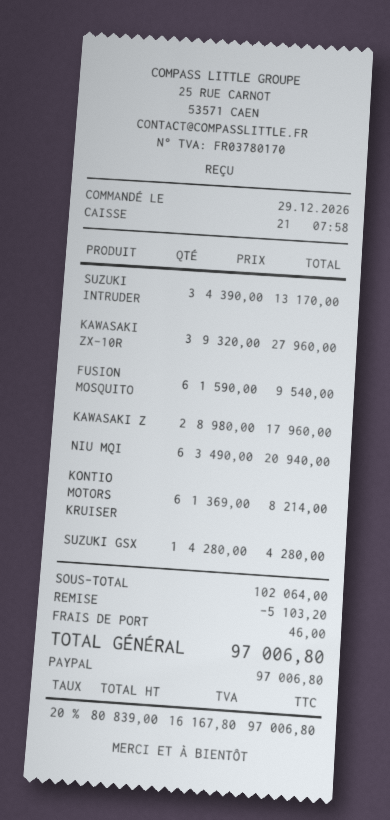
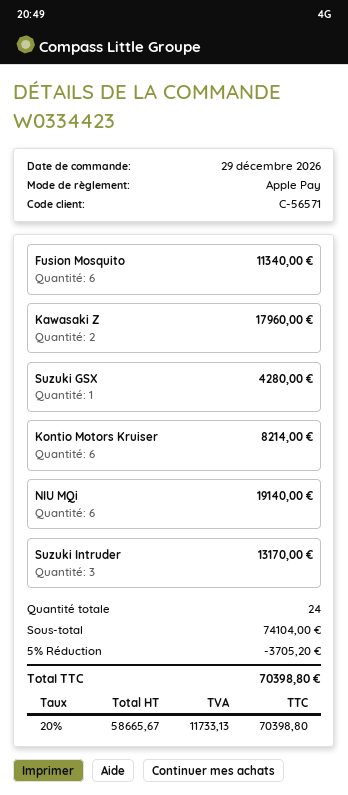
payment method: PayPal -> Apple Pay
KAWASAKI ZX-10R: 3 for 27960.00 -> none
FUSION MOSQUITO: 6 for 9540.00 -> 6 for 11340.00
NIU MQI: 6 for 20940.00 -> 6 for 19140.00
subtotal: 102064.00 -> 74104.00
discount: 5103.20 -> 3705.20
shipping: 46.00 -> none
net: 80839.00 -> 58665.67
tax: 20% = 16167.80 -> 20% = 11733.13
total: 97006.80 -> 70398.80

